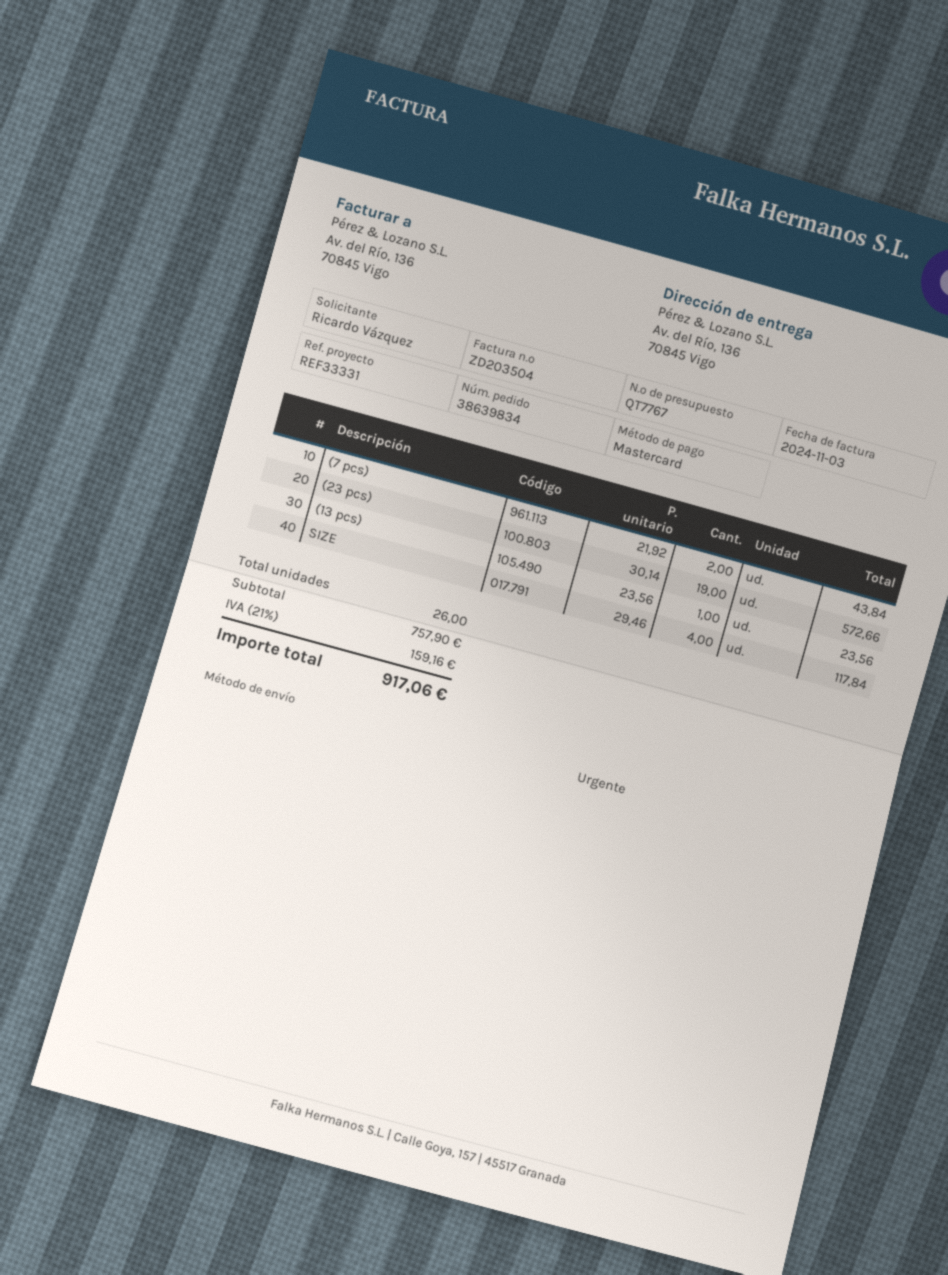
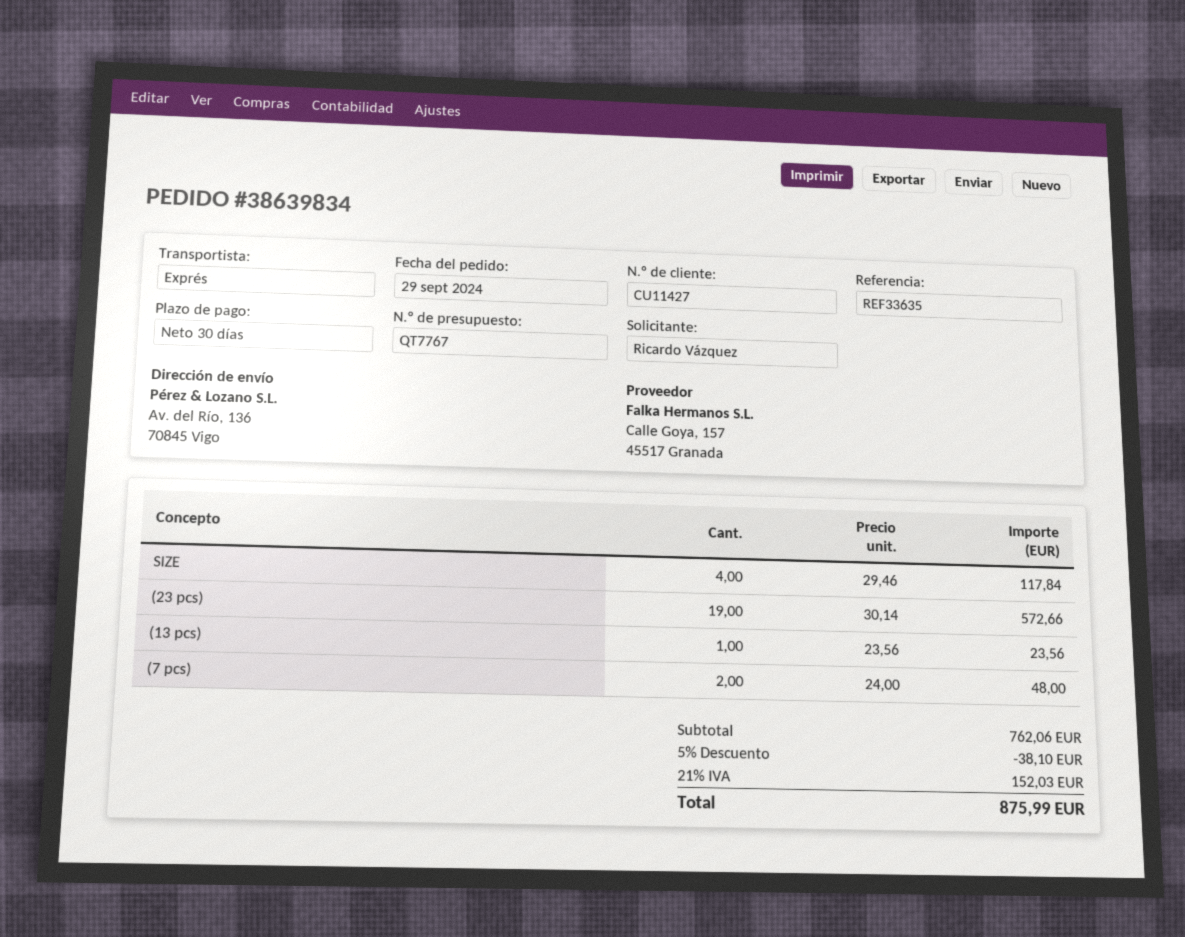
reference: REF33331 -> REF33635
(7 pcs): 2 x 21.92 = 43.84 -> 2 x 24.00 = 48.00
subtotal: 757.90 -> 762.06
discount: none -> 5% = 38.10
tax: 21% = 159.16 -> 21% = 152.03
total: 917.06 -> 875.99

